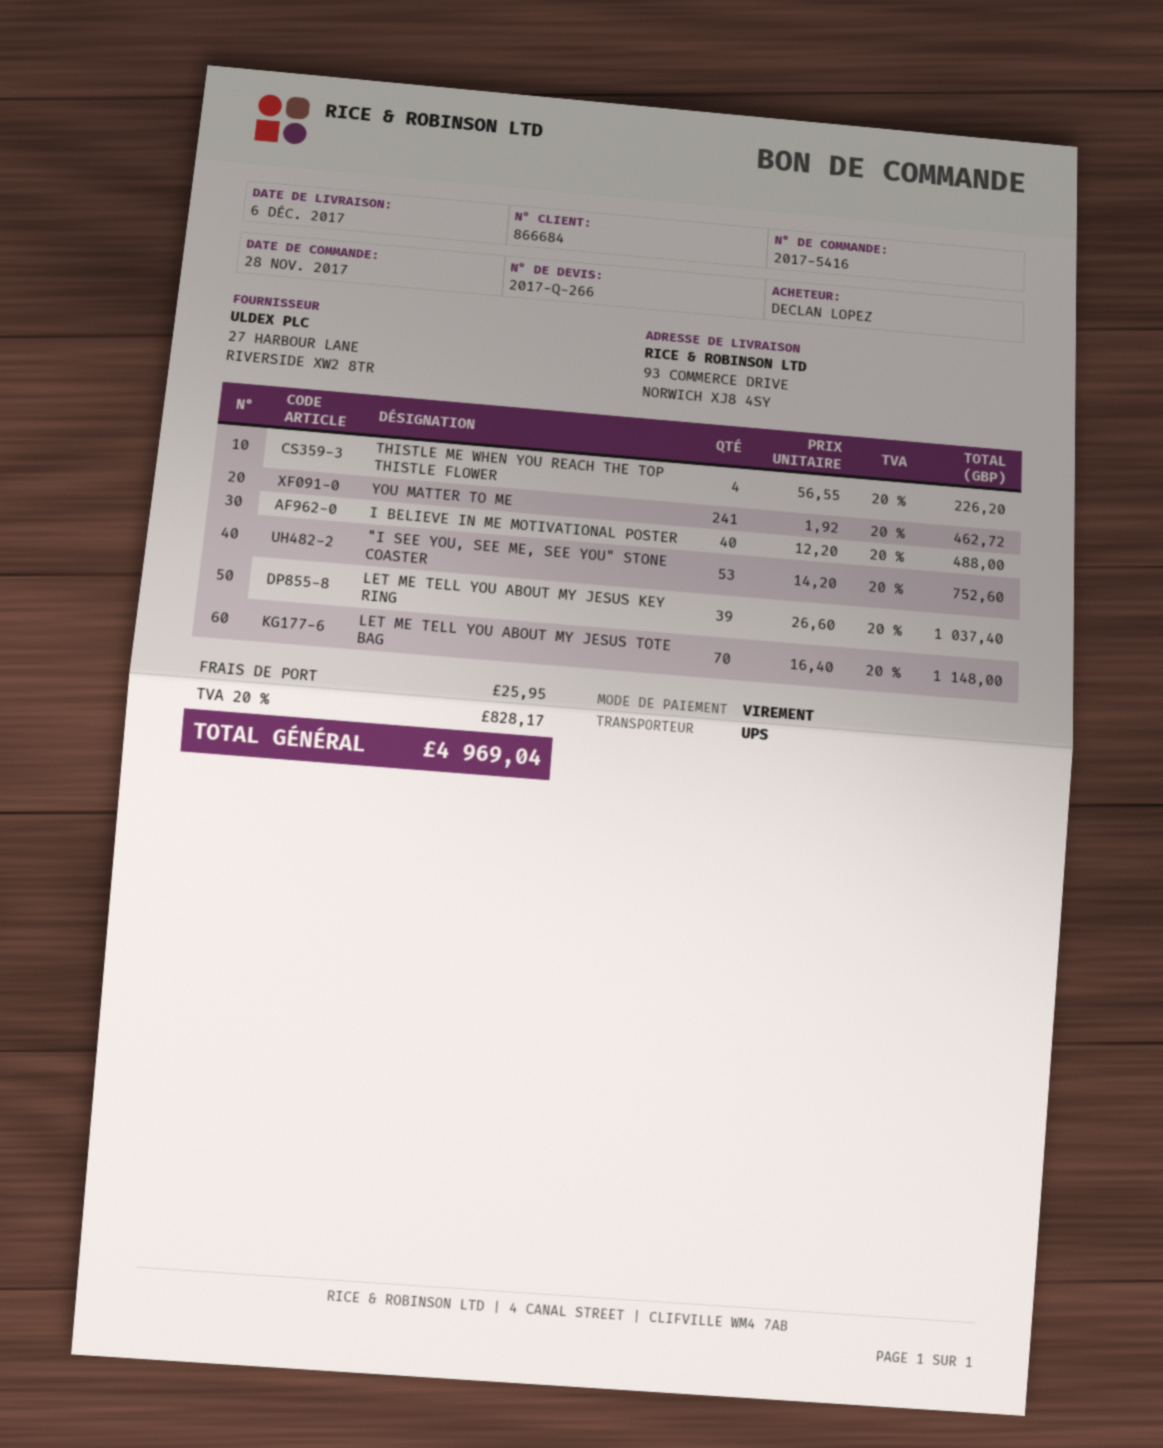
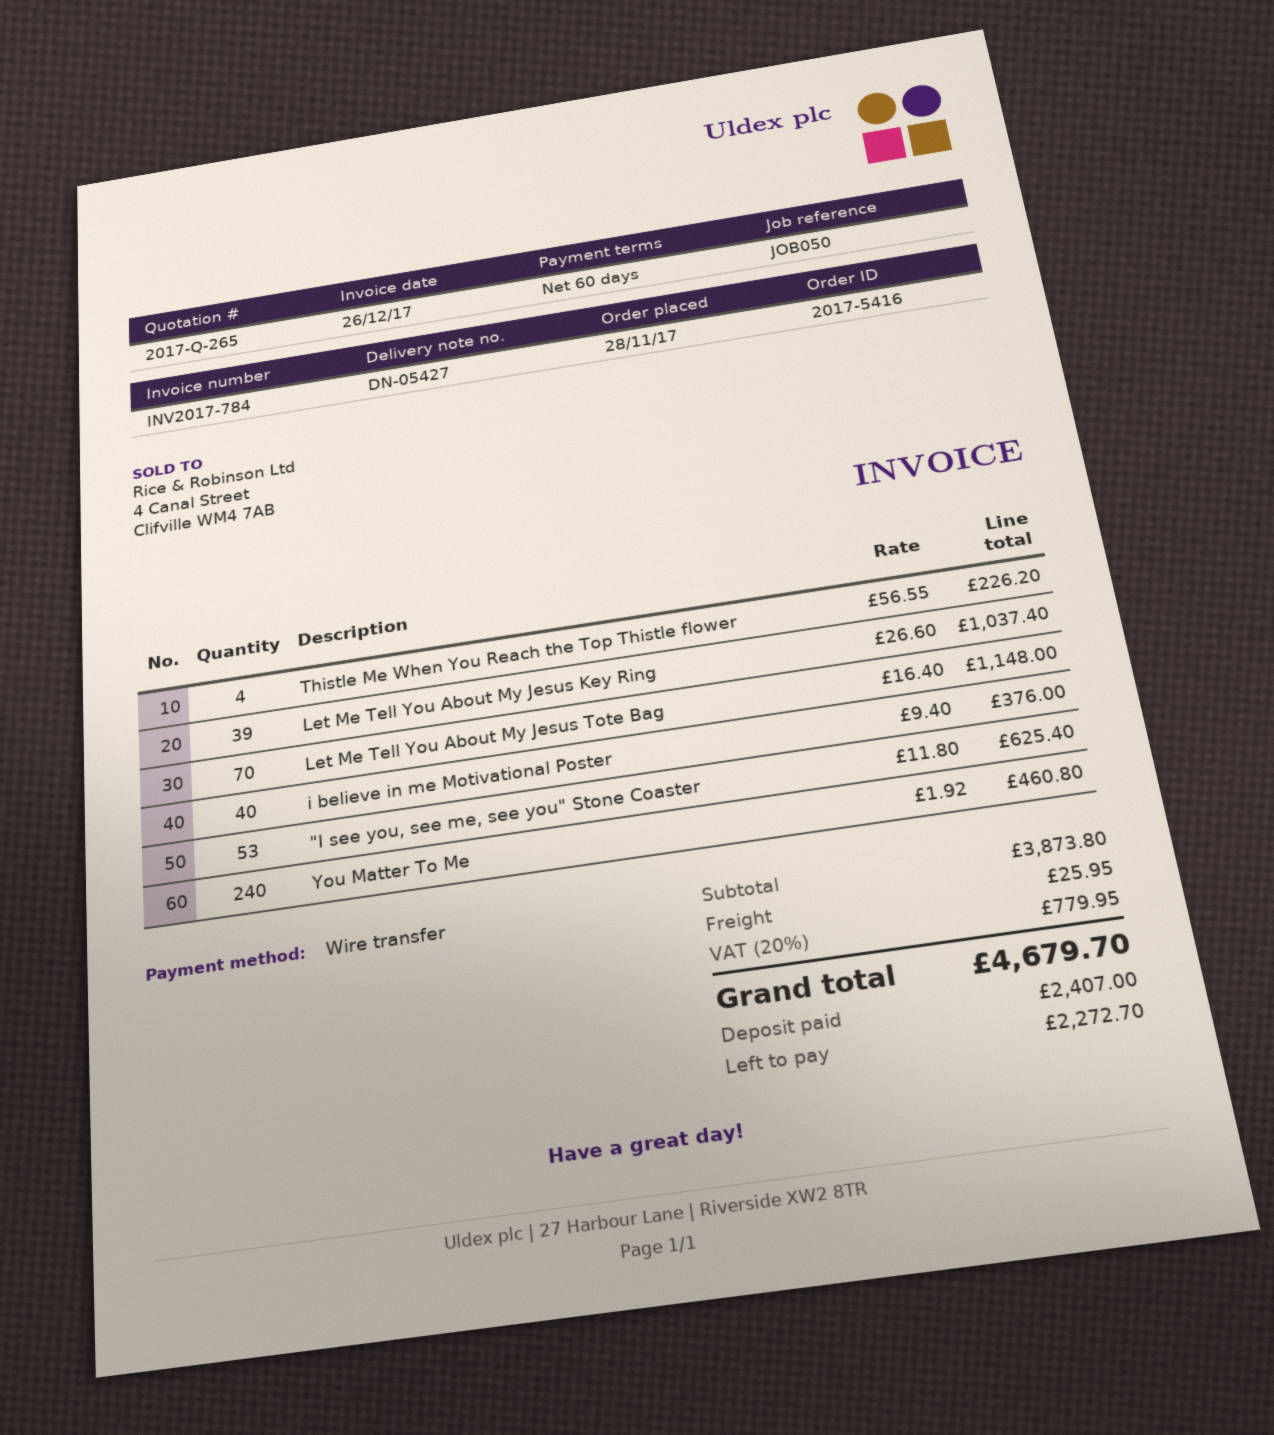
quote number: 2017-Q-266 -> 2017-Q-265
YOU MATTER TO ME: 241 x 1.92 = 462.72 -> 240 x 1.92 = 460.80
I BELIEVE IN ME MOTIVATIONAL POSTER: 40 x 12.20 = 488.00 -> 40 x 9.40 = 376.00
"I SEE YOU, SEE ME, SEE YOU" STONE COASTER: 53 x 14.20 = 752.60 -> 53 x 11.80 = 625.40
tax: 20% = 828.17 -> 20% = 779.95
total: 4969.04 -> 4679.70

